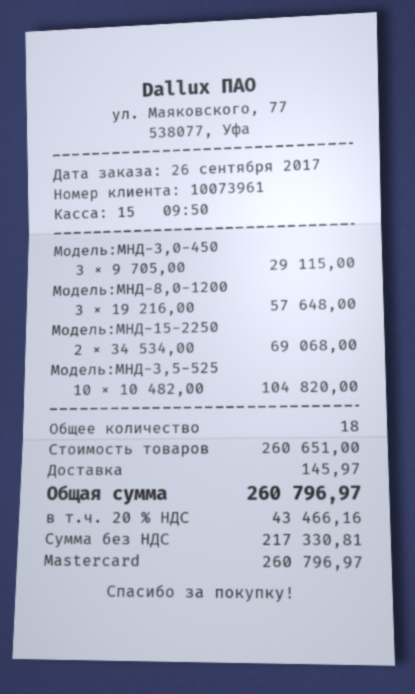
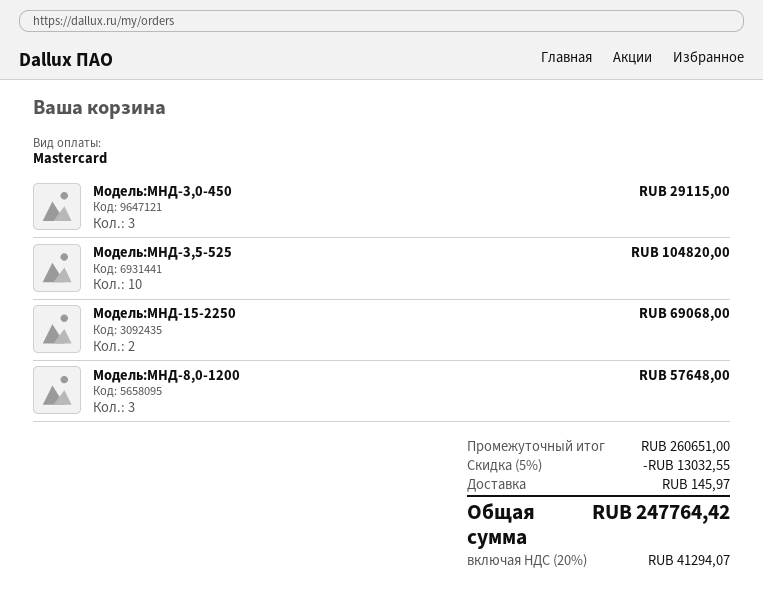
discount: none -> 5% = 13032.55
tax: 20% = 43466.16 -> 20% = 41294.07
total: 260796.97 -> 247764.42

